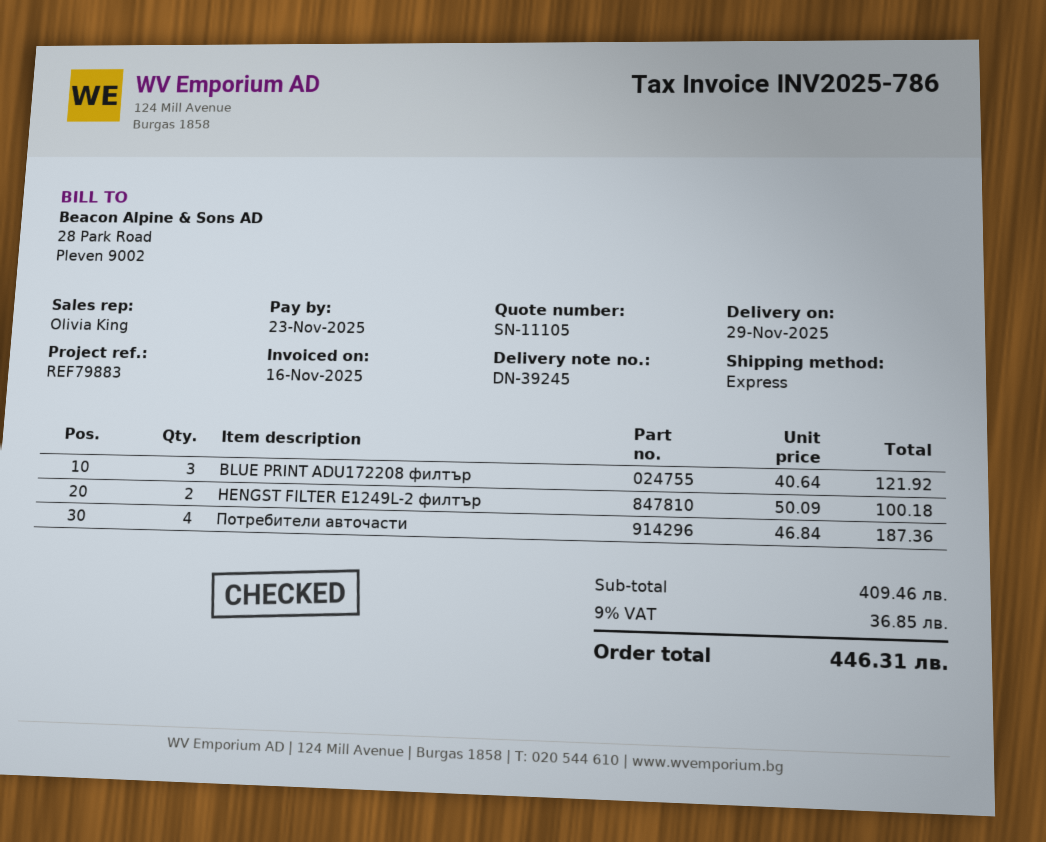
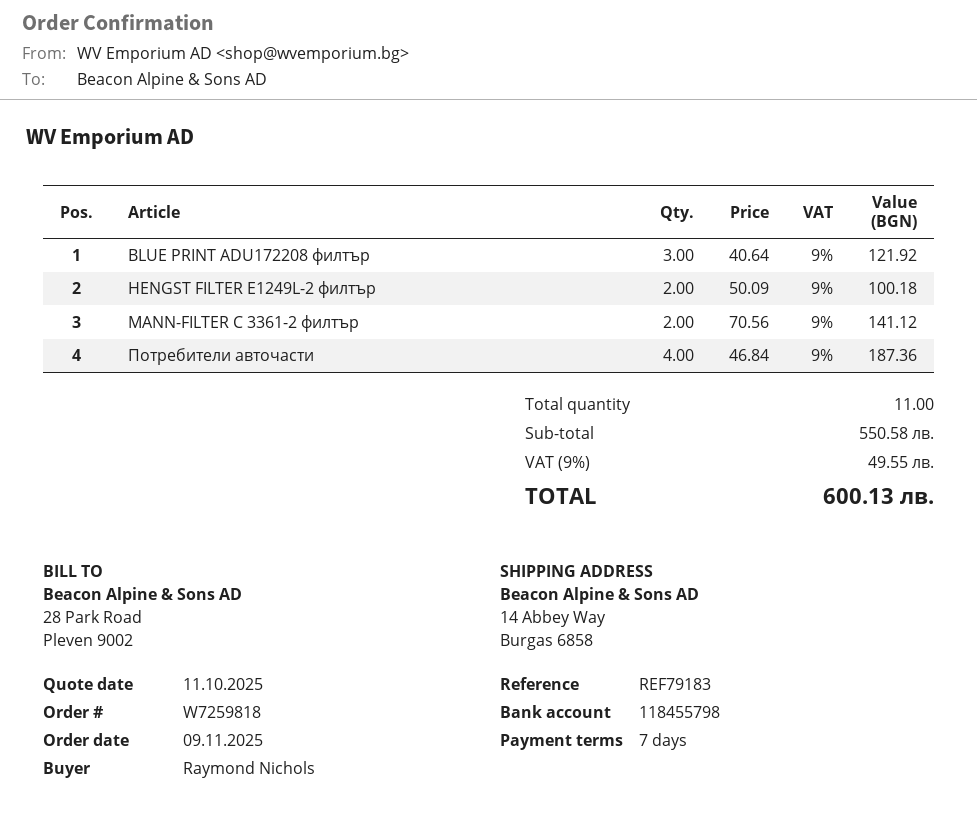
reference: REF79883 -> REF79183
MANN-FILTER C 3361-2 филтър: none -> 2 x 70.56 = 141.12
subtotal: 409.46 -> 550.58
tax: 9% = 36.85 -> 9% = 49.55
total: 446.31 -> 600.13

